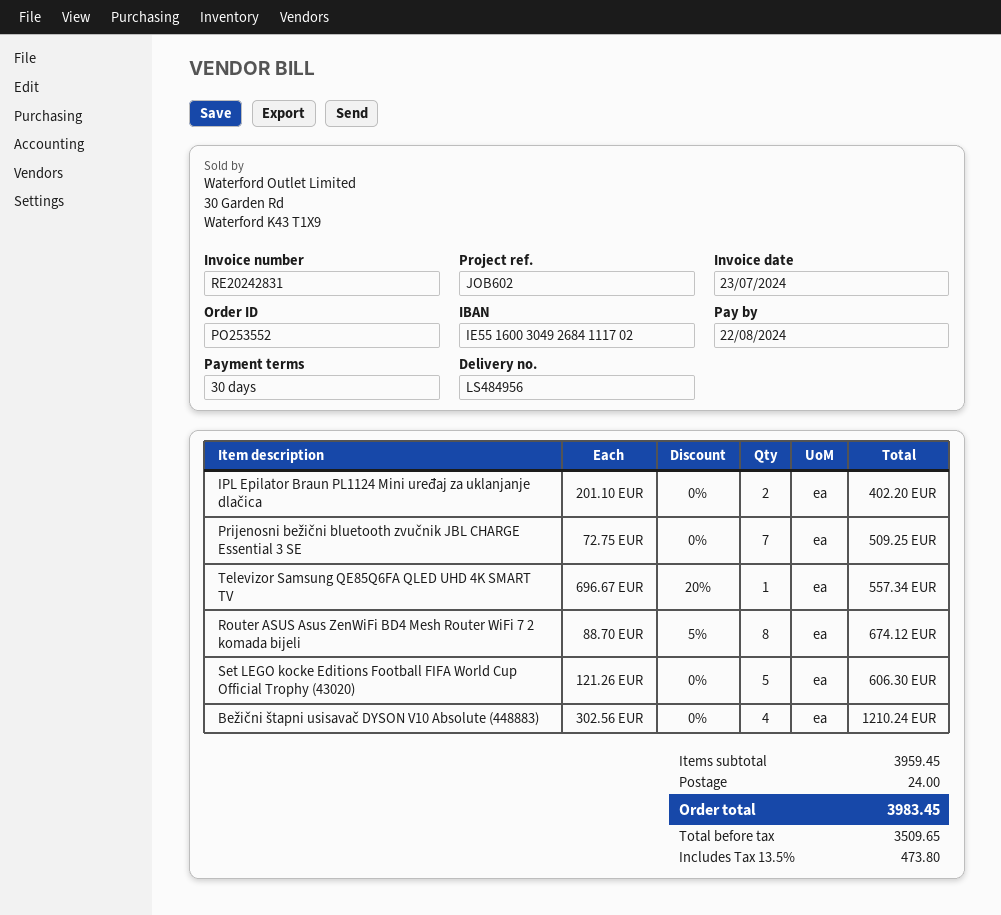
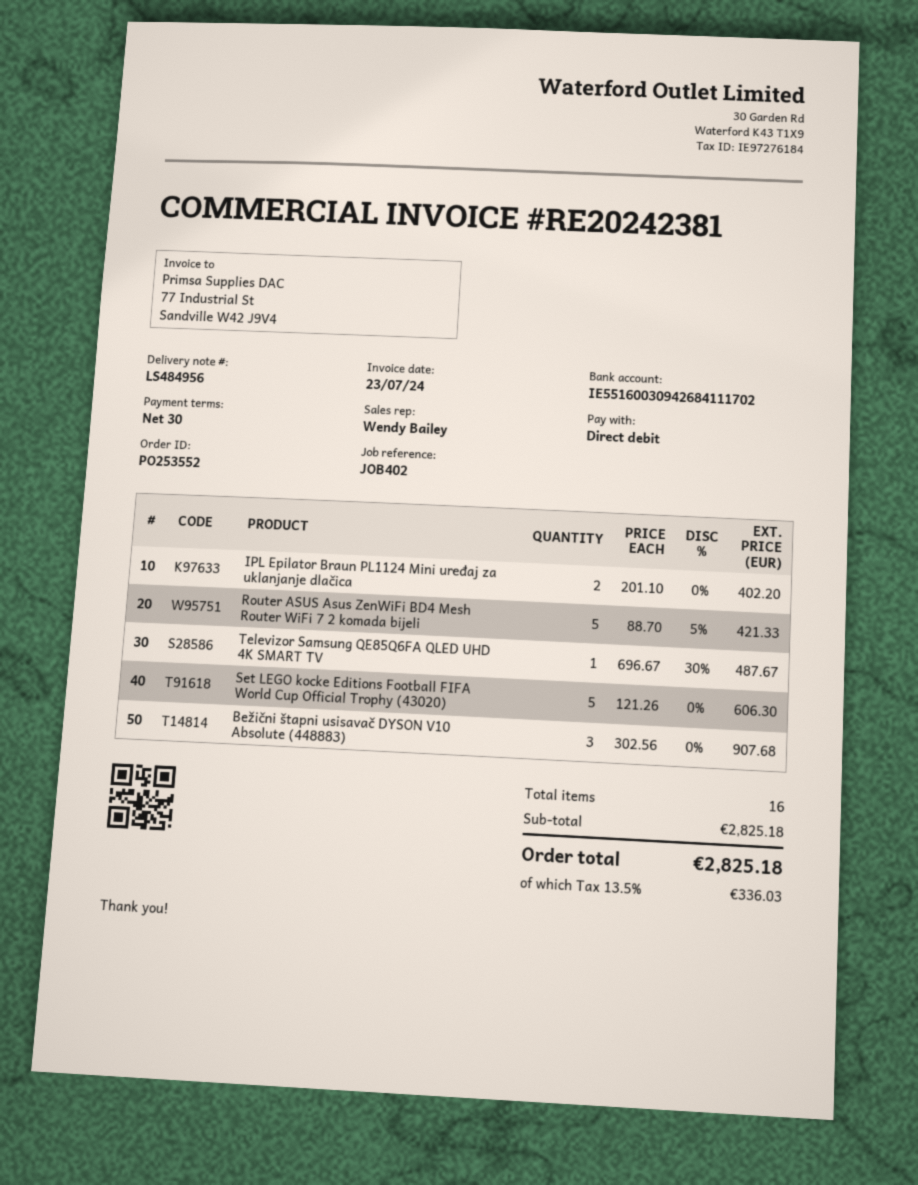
invoice number: RE20242831 -> RE20242381
reference: JOB602 -> JOB402
bank account: IE55160030492684111702 -> IE55160030942684111702
Prijenosni bežični bluetooth zvučnik JBL CHARGE Essential 3 SE: 7 x 72.75 = 509.25 -> none
Televizor Samsung QE85Q6FA QLED UHD 4K SMART TV: 1 x 696.67 - 20% = 557.34 -> 1 x 696.67 - 30% = 487.67
Router ASUS Asus ZenWiFi BD4 Mesh Router WiFi 7 2 komada bijeli: 8 x 88.70 - 5% = 674.12 -> 5 x 88.70 - 5% = 421.33
Bežični štapni usisavač DYSON V10 Absolute (448883): 4 x 302.56 = 1210.24 -> 3 x 302.56 = 907.68
subtotal: 3959.45 -> 2825.18
shipping: 24.00 -> none
tax: 13.5% = 473.80 -> 13.5% = 336.03
total: 3983.45 -> 2825.18

